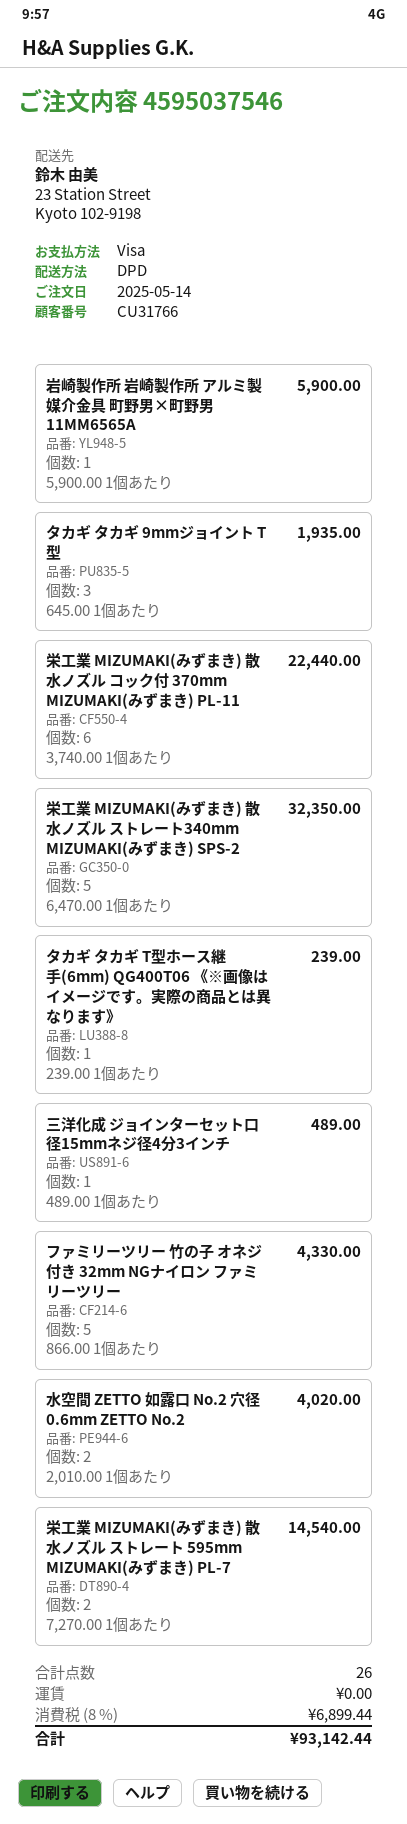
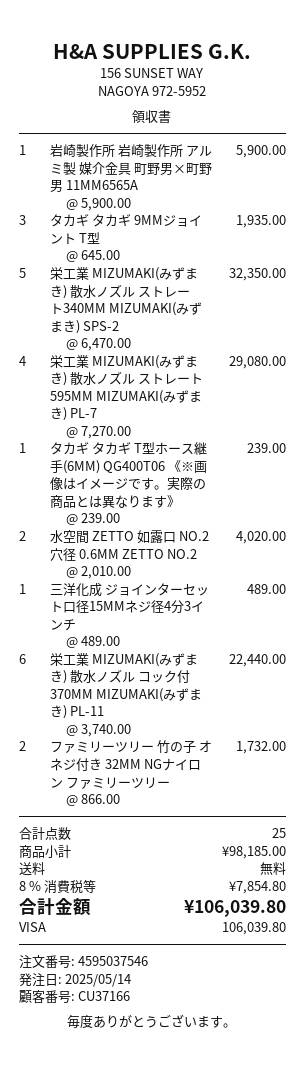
customer number: CU31766 -> CU37166
ファミリーツリー 竹の子 オネジ付き 32mm NGナイロン ファミリーツリー: 5 x 866.00 = 4330.00 -> 2 x 866.00 = 1732.00
栄工業 MIZUMAKI(みずまき) 散水ノズル ストレート 595mm MIZUMAKI(みずまき) PL-7: 2 x 7270.00 = 14540.00 -> 4 x 7270.00 = 29080.00
total quantity: 26 -> 25
tax: 8% = 6899.44 -> 8% = 7854.80
total: 93142.44 -> 106039.80

